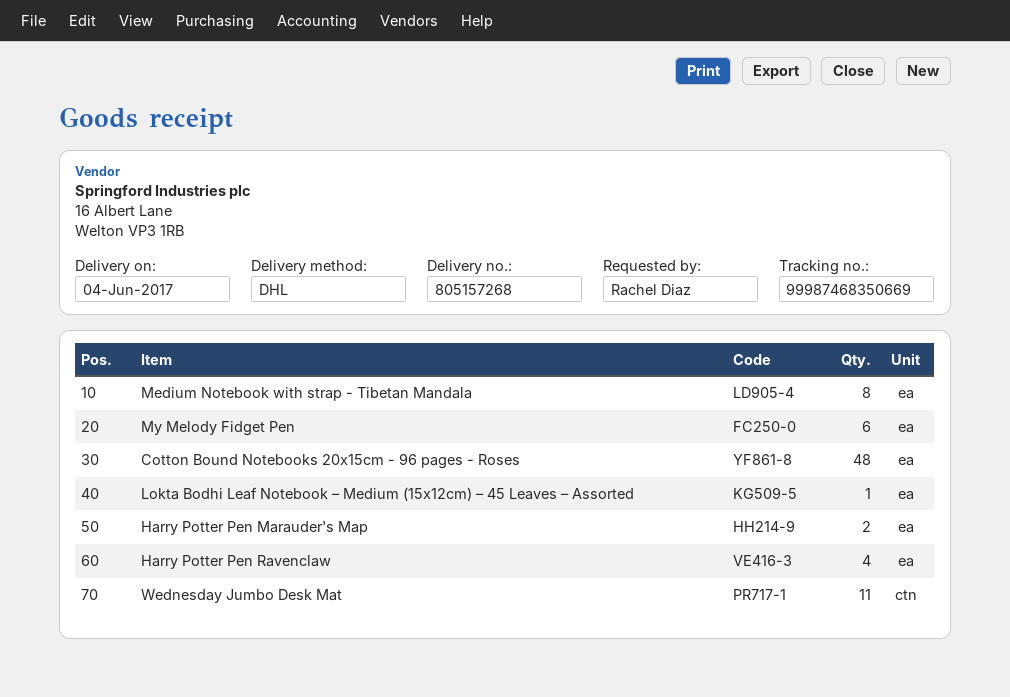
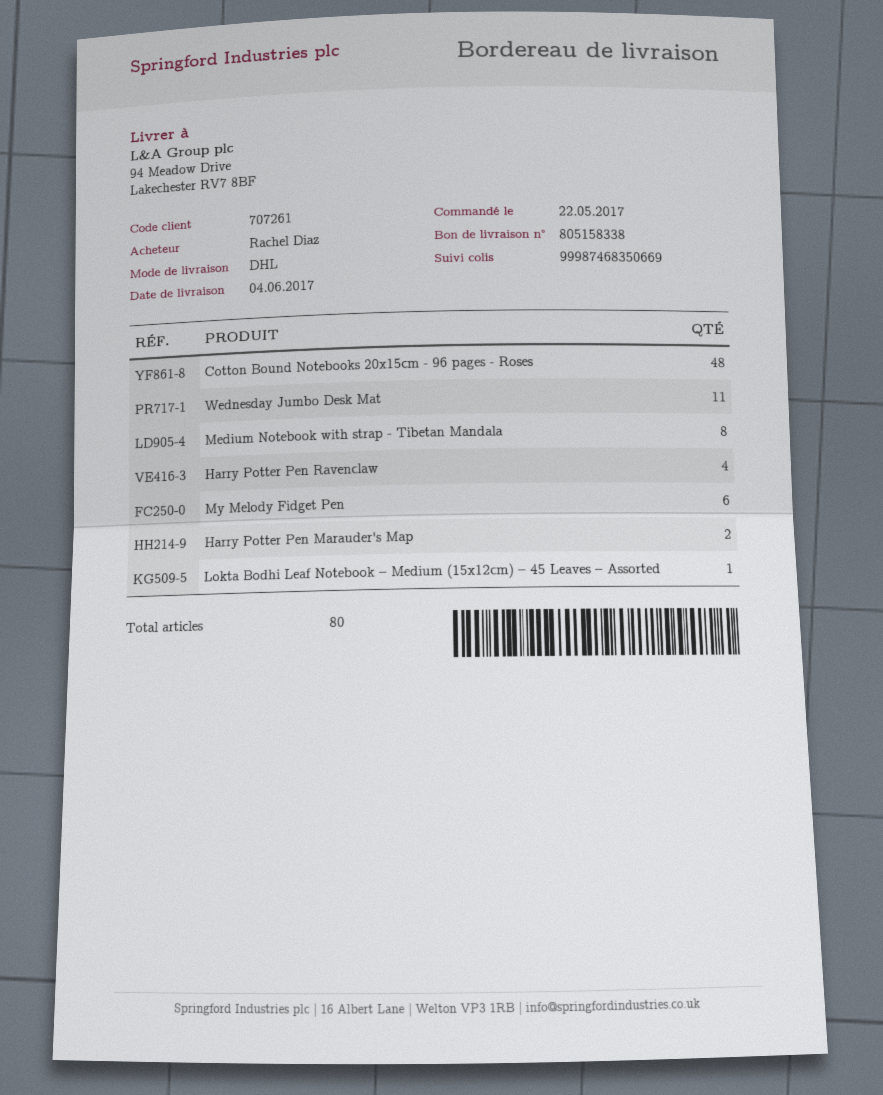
delivery note number: 805157268 -> 805158338

